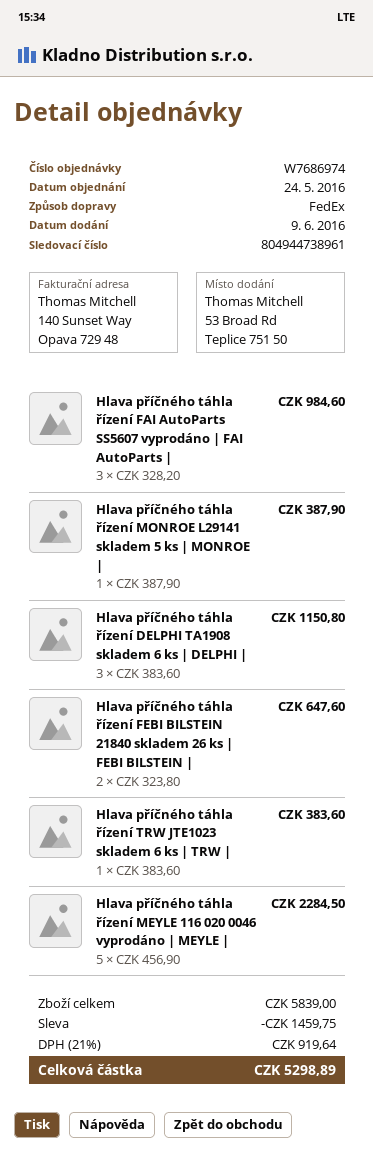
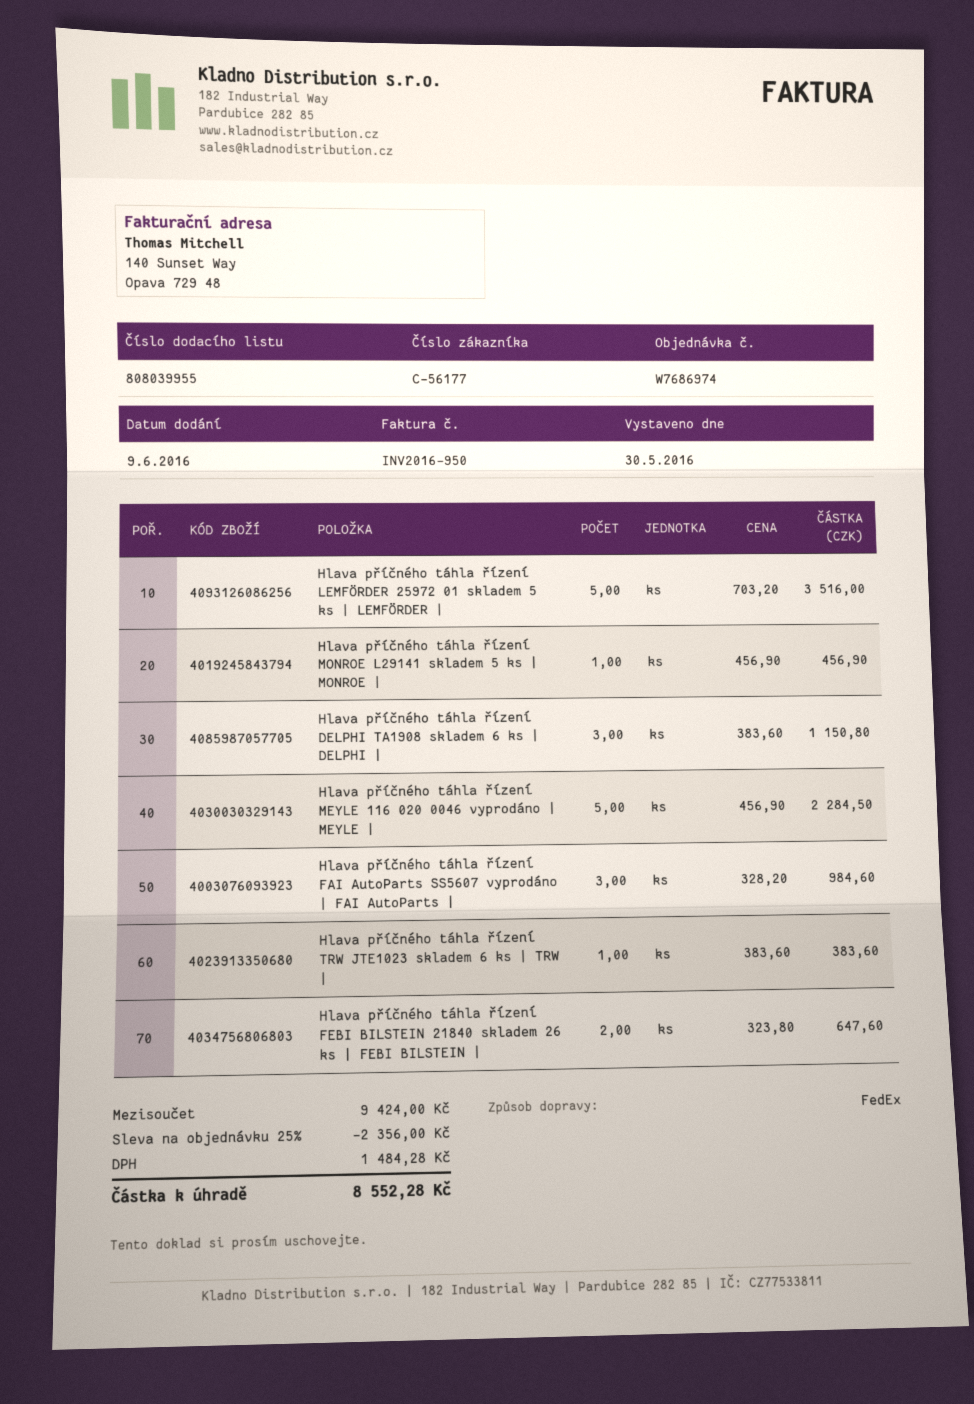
Hlava příčného táhla řízení MONROE L29141 skladem 5 ks | MONROE |: 1 x 387.90 = 387.90 -> 1 x 456.90 = 456.90
Hlava příčného táhla řízení LEMFÖRDER 25972 01 skladem 5 ks | LEMFÖRDER |: none -> 5 x 703.20 = 3516.00
subtotal: 5839.00 -> 9424.00
discount: 1459.75 -> 2356.00
tax: 919.64 -> 1484.28
total: 5298.89 -> 8552.28

